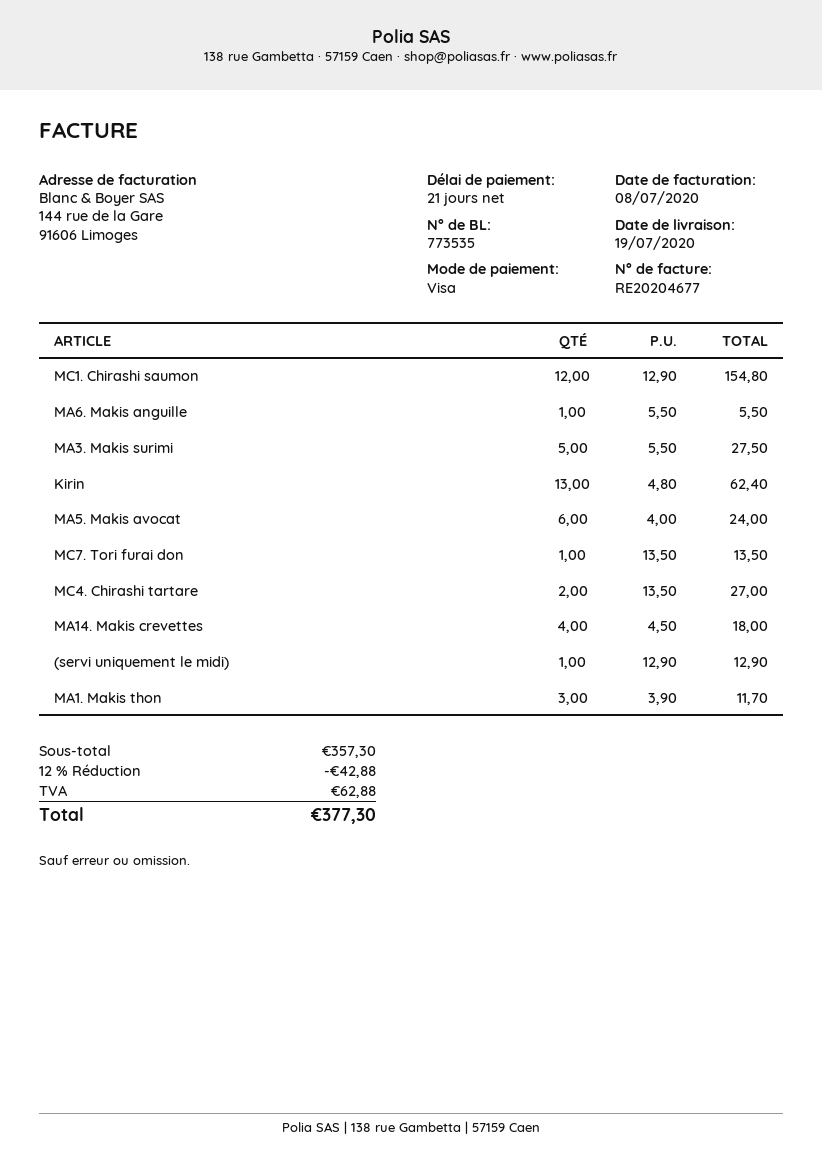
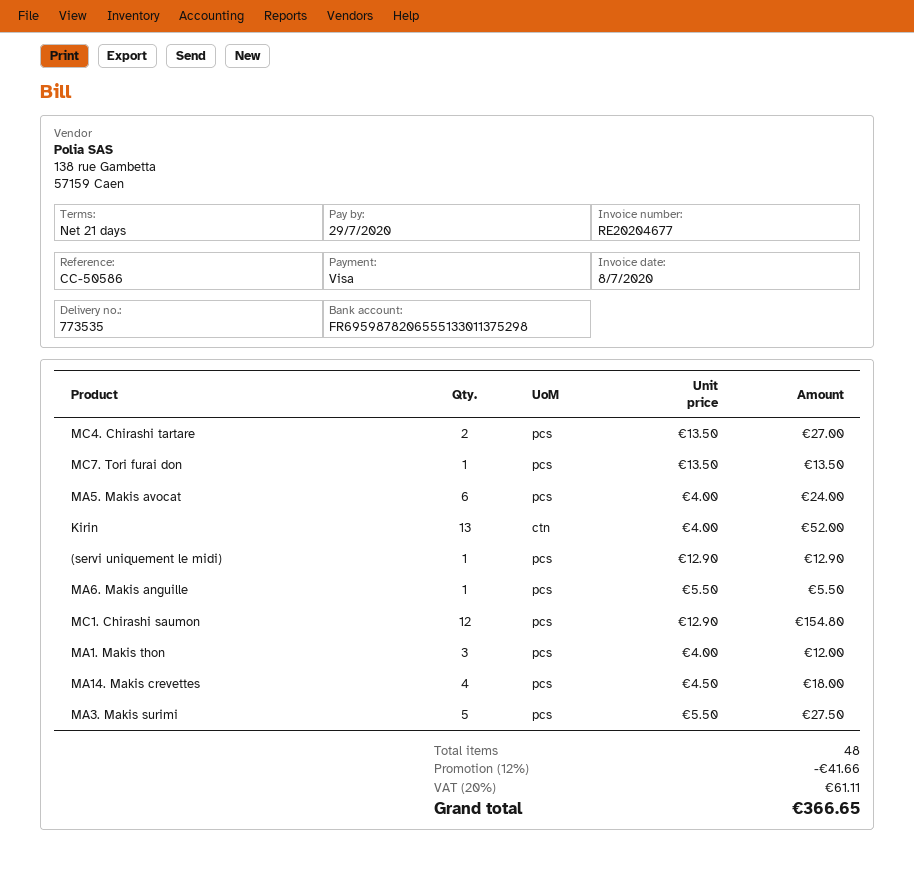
Kirin: 13 x 4.80 = 62.40 -> 13 x 4.00 = 52.00
MA1. Makis thon: 3 x 3.90 = 11.70 -> 3 x 4.00 = 12.00
discount: 12% = 42.88 -> 12% = 41.66
tax: 62.88 -> 61.11
total: 377.30 -> 366.65

